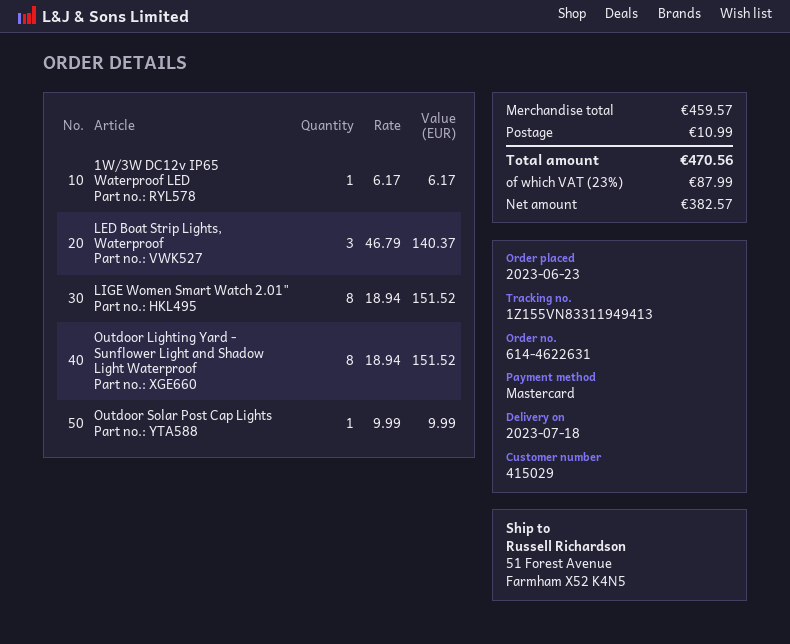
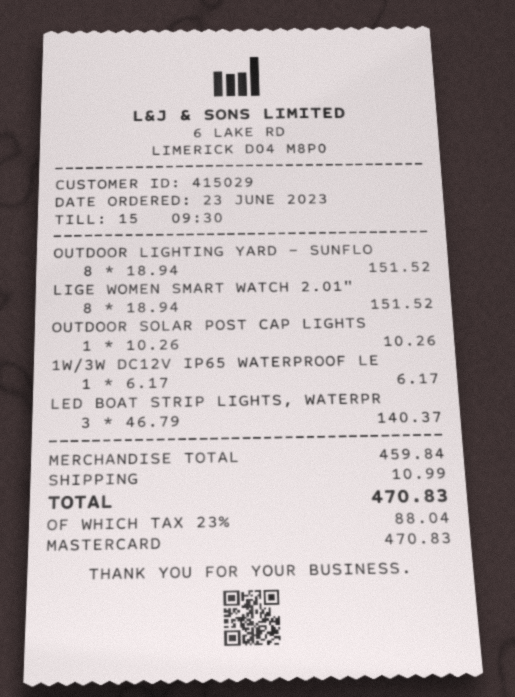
Outdoor Solar Post Cap Lights: 1 x 9.99 = 9.99 -> 1 x 10.26 = 10.26
subtotal: 459.57 -> 459.84
tax: 23% = 87.99 -> 23% = 88.04
total: 470.56 -> 470.83

